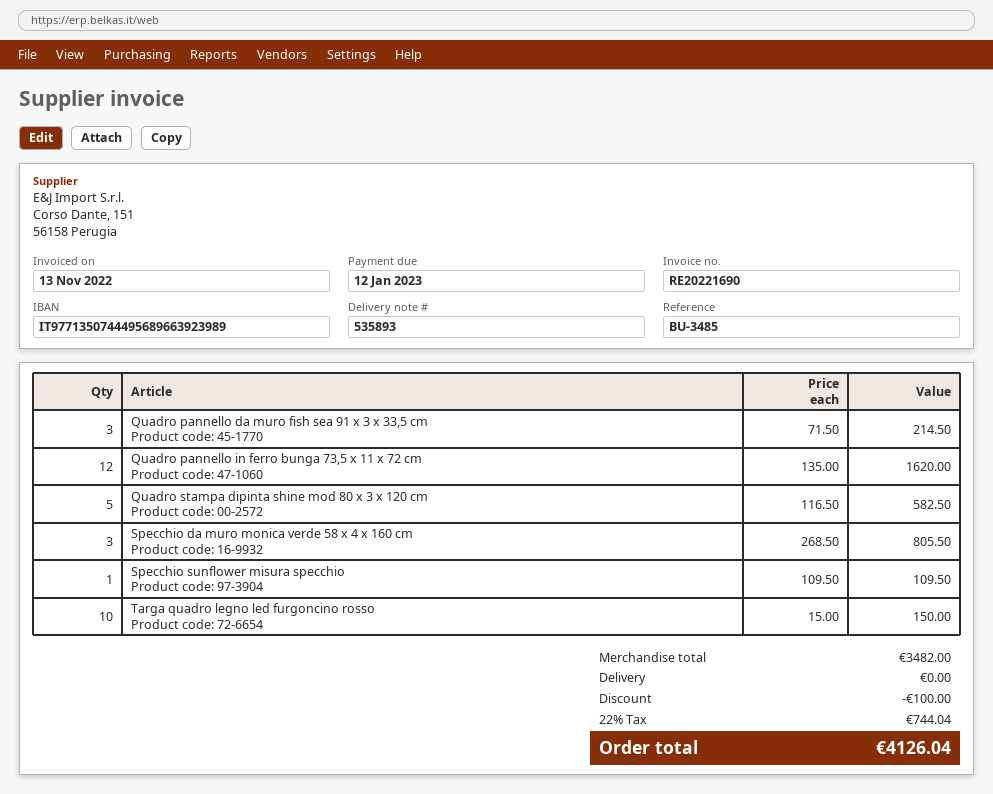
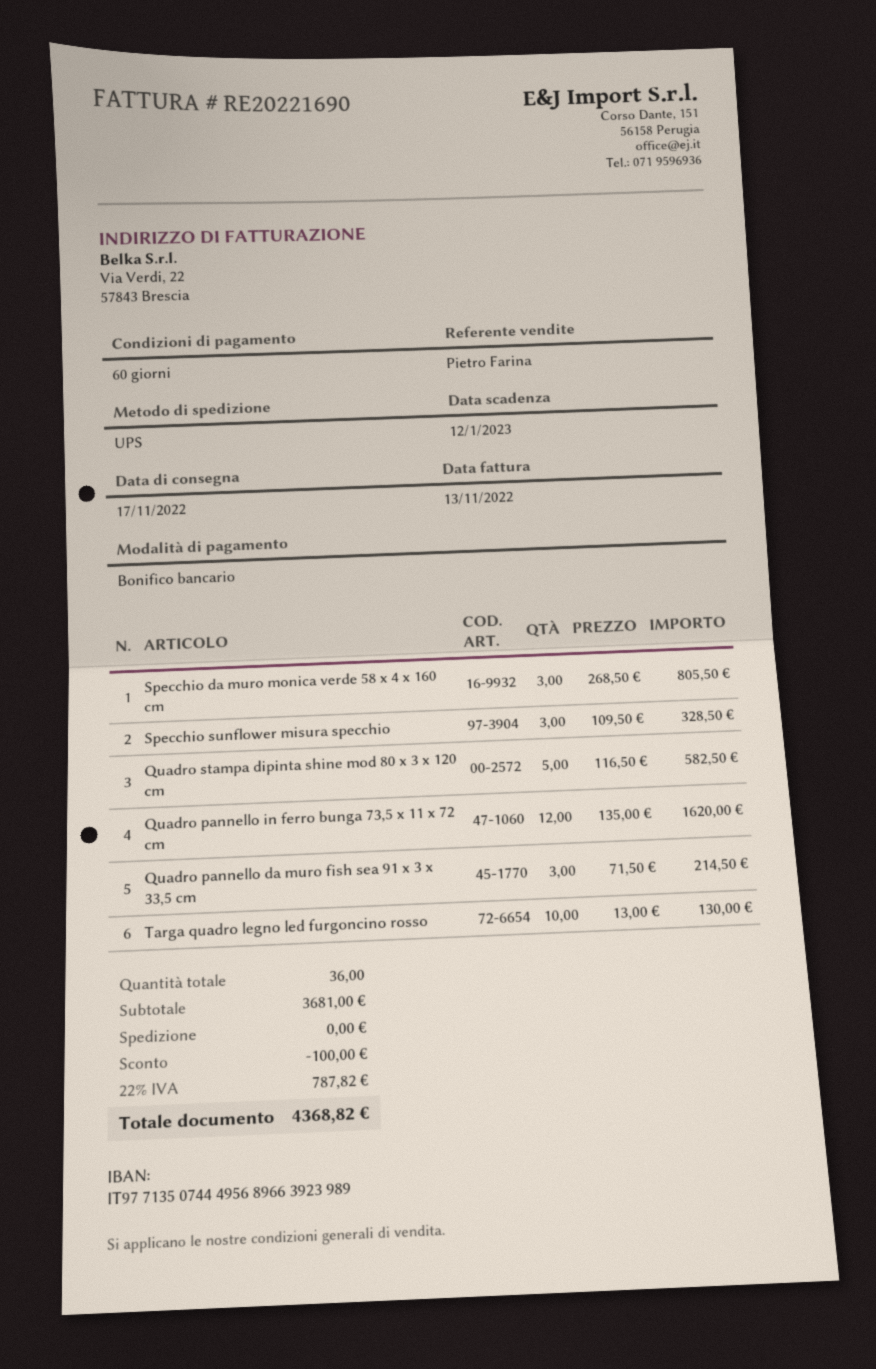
Specchio sunflower misura specchio: 1 x 109.50 = 109.50 -> 3 x 109.50 = 328.50
Targa quadro legno led furgoncino rosso: 10 x 15.00 = 150.00 -> 10 x 13.00 = 130.00
subtotal: 3482.00 -> 3681.00
tax: 22% = 744.04 -> 22% = 787.82
total: 4126.04 -> 4368.82

